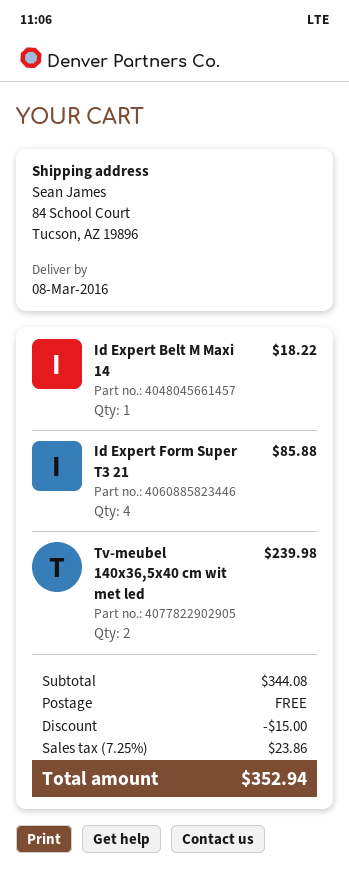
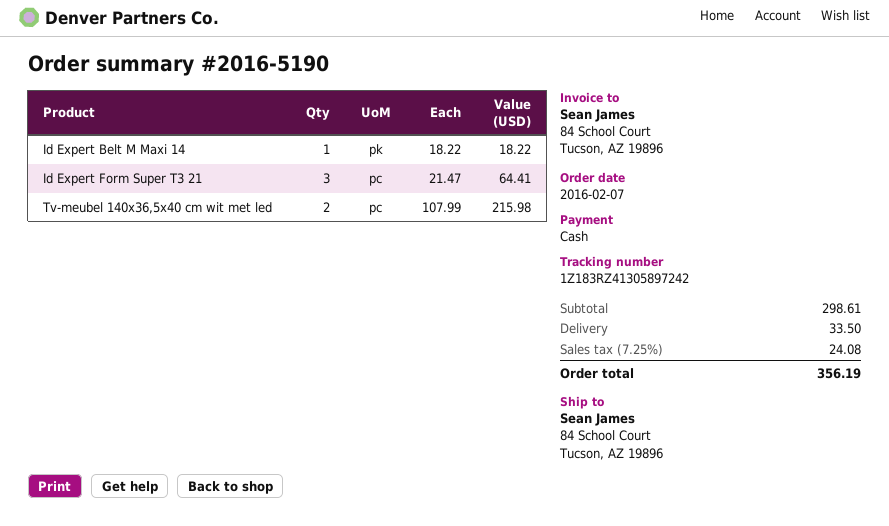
Id Expert Form Super T3 21: 4 for 85.88 -> 3 for 64.41
Tv-meubel 140x36,5x40 cm wit met led: 2 for 239.98 -> 2 for 215.98
subtotal: 344.08 -> 298.61
discount: 15.00 -> none
shipping: 0.00 -> 33.50
tax: 7.25% = 23.86 -> 7.25% = 24.08
total: 352.94 -> 356.19

